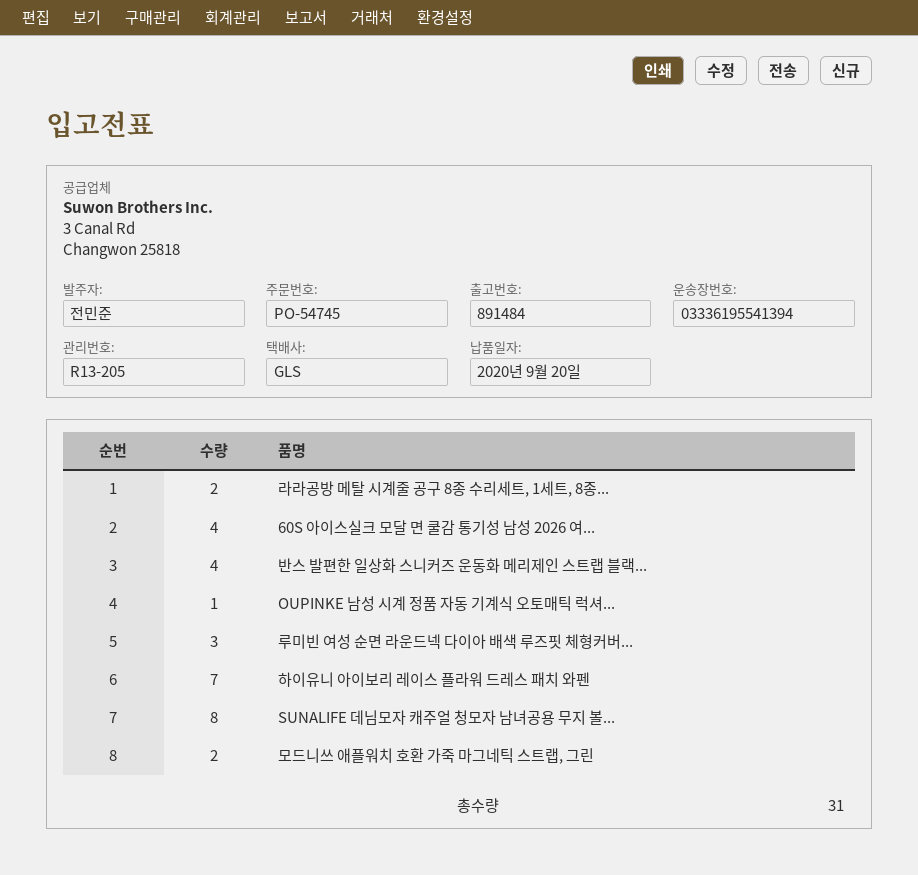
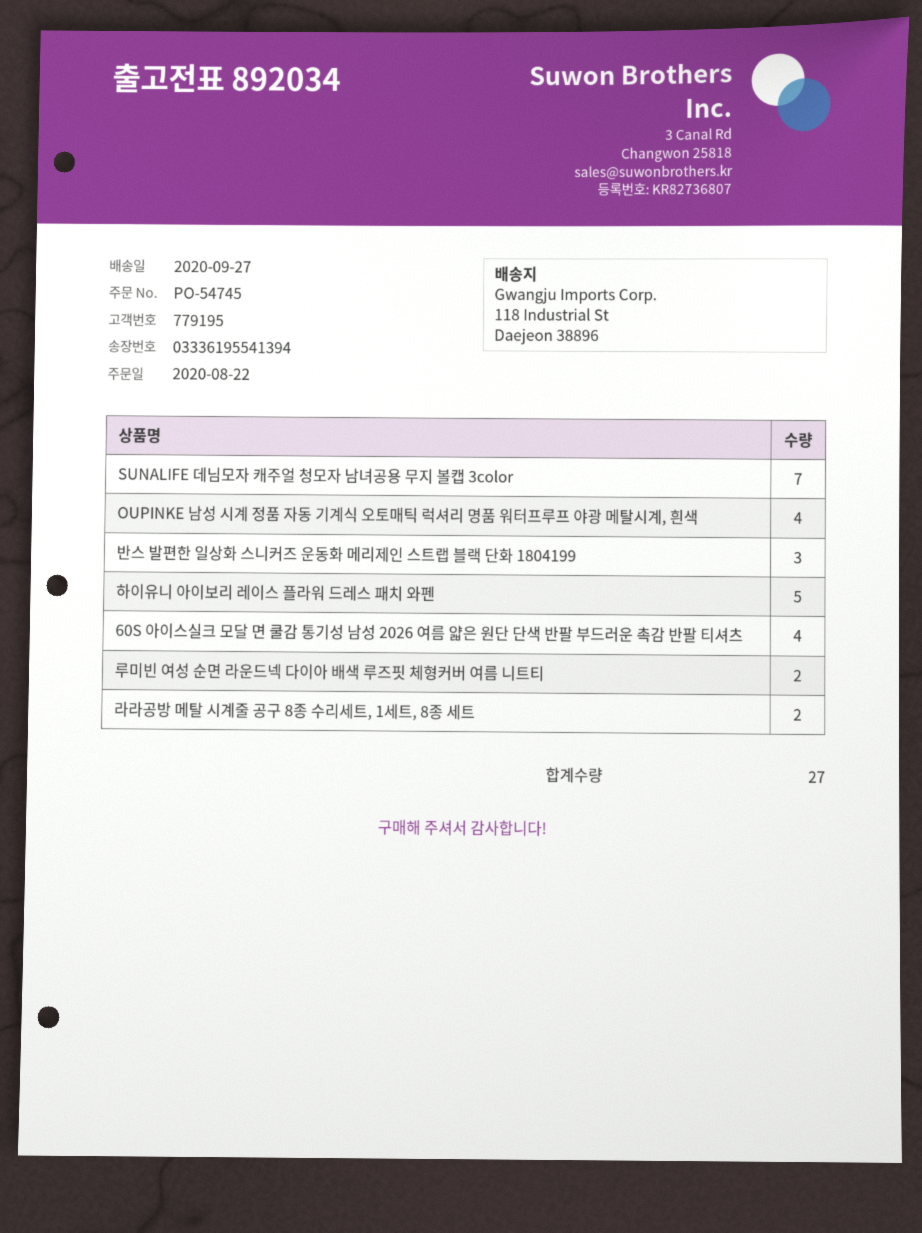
delivery note number: 891484 -> 892034
delivery date: 2020-09-20 -> 2020-09-27
반스 발편한 일상화 스니커즈 운동화 메리제인 스트랩 블랙...: 4 -> 3
OUPINKE 남성 시계 정품 자동 기계식 오토매틱 럭셔...: 1 -> 4
루미빈 여성 순면 라운드넥 다이아 배색 루즈핏 체형커버...: 3 -> 2
하이유니 아이보리 레이스 플라워 드레스 패치 와펜: 7 -> 5
SUNALIFE 데님모자 캐주얼 청모자 남녀공용 무지 볼...: 8 -> 7
모드니쓰 애플워치 호환 가죽 마그네틱 스트랩, 그린: 2 -> none
total quantity: 31 -> 27

